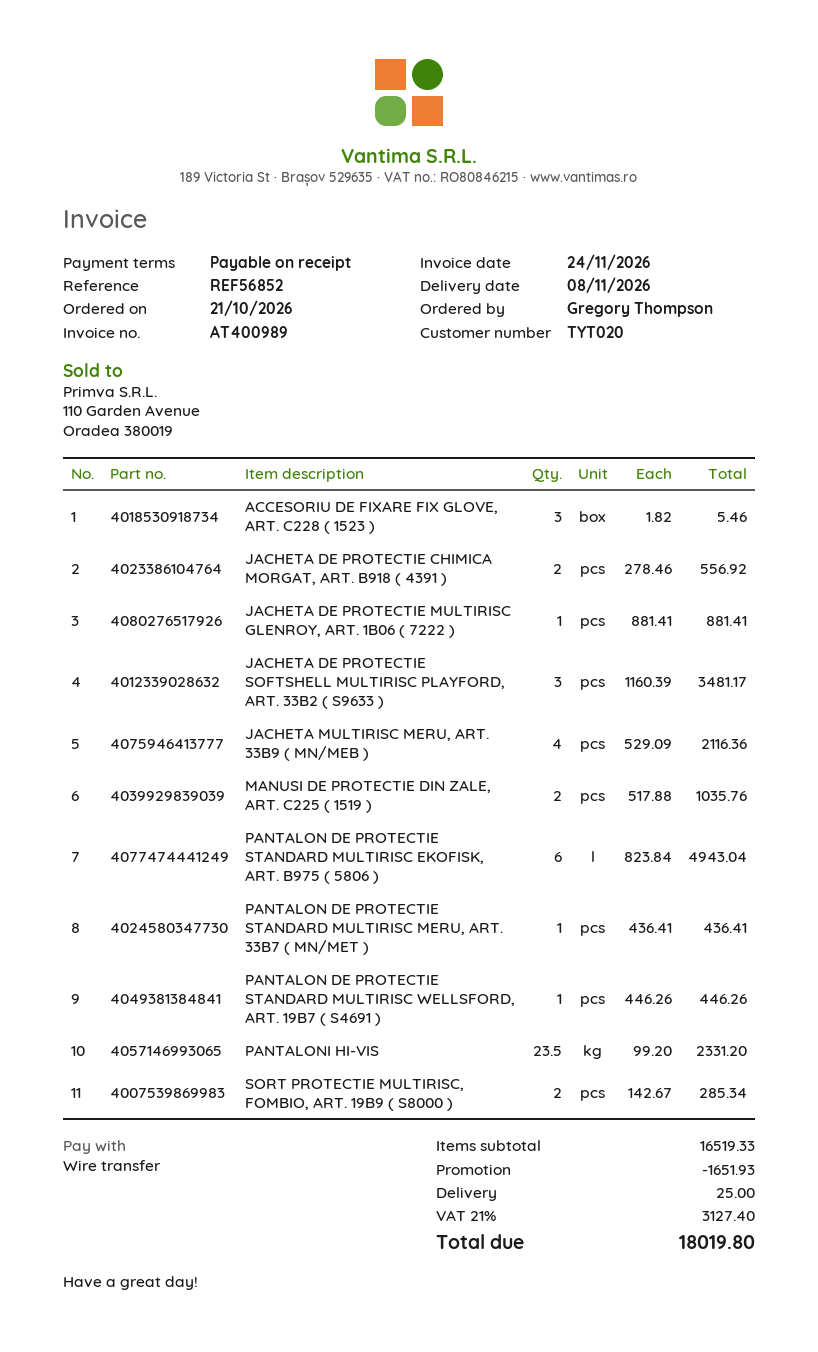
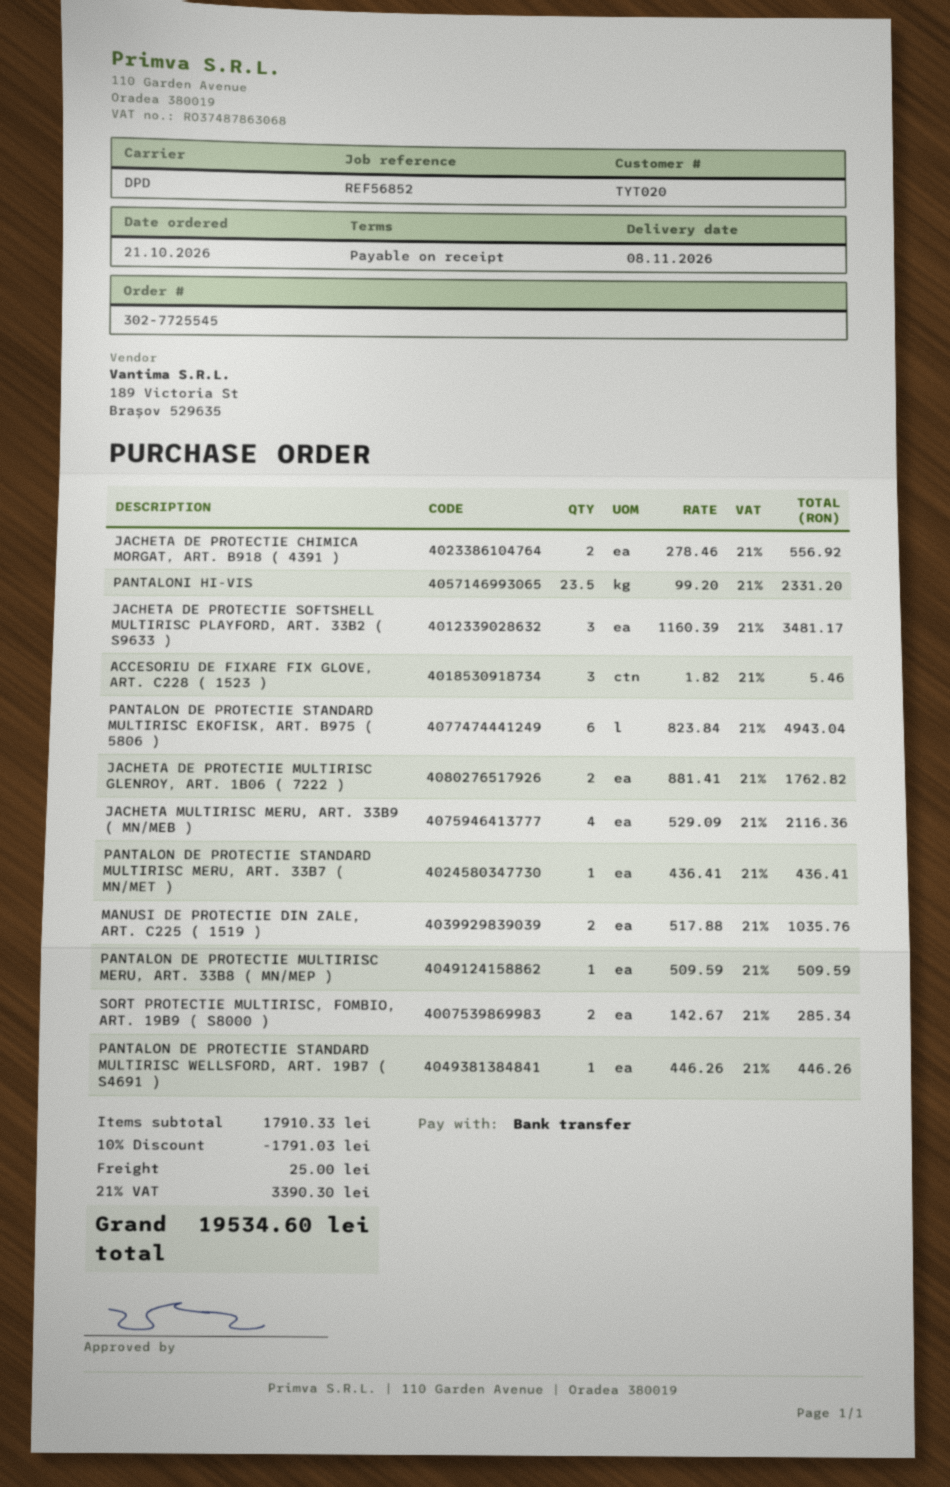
JACHETA DE PROTECTIE MULTIRISC GLENROY, ART. 1B06 ( 7222 ): 1 x 881.41 = 881.41 -> 2 x 881.41 = 1762.82
PANTALON DE PROTECTIE MULTIRISC MERU, ART. 33B8 ( MN/MEP ): none -> 1 x 509.59 = 509.59
subtotal: 16519.33 -> 17910.33
discount: 1651.93 -> 1791.03
tax: 21% = 3127.40 -> 21% = 3390.30
total: 18019.80 -> 19534.60

